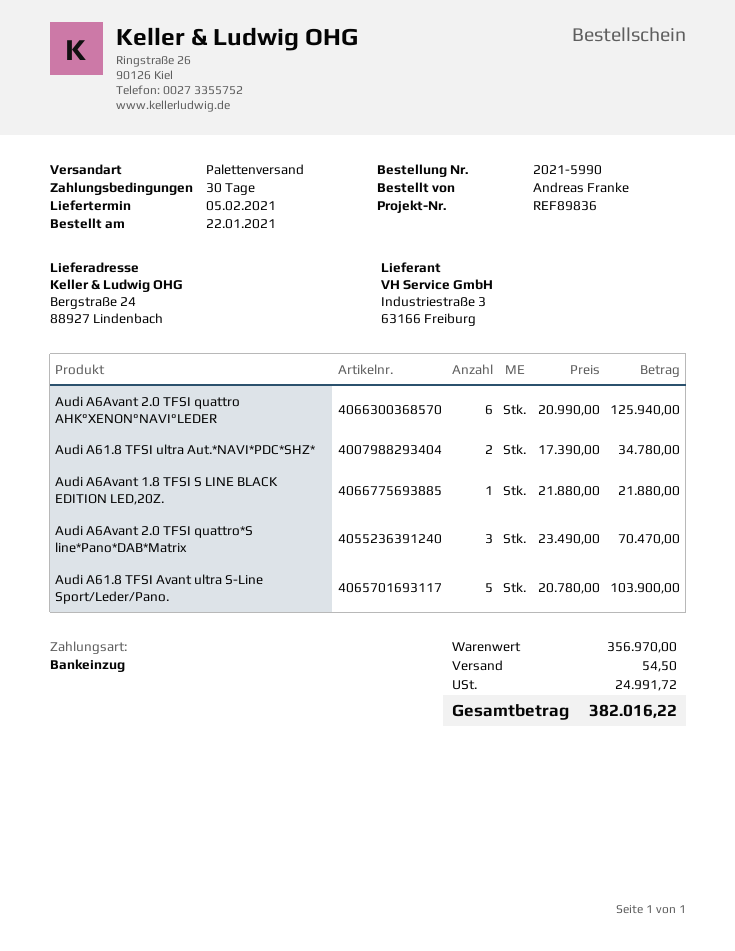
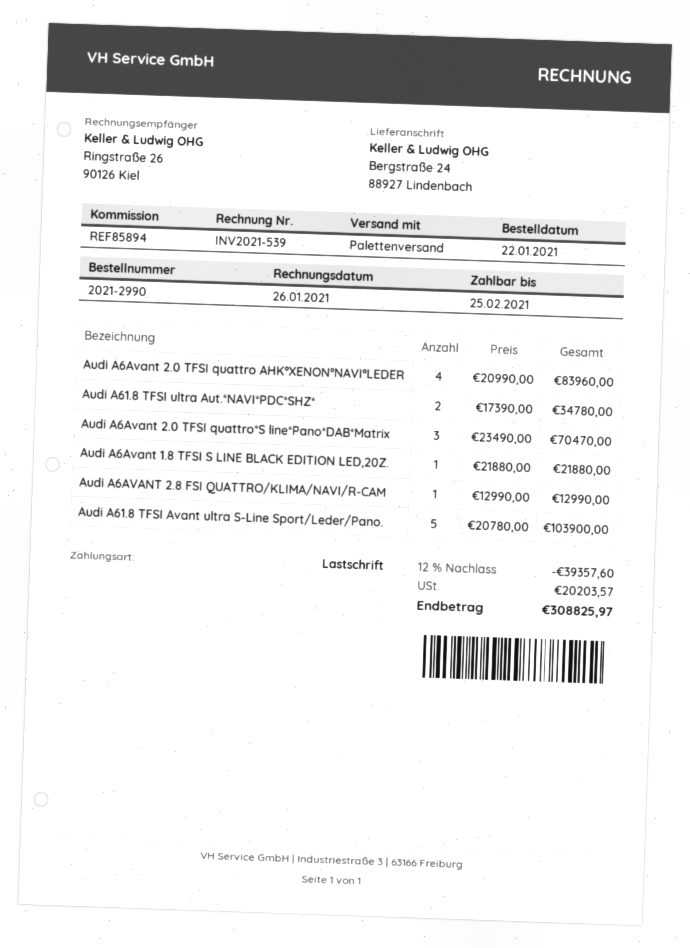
order number: 2021-5990 -> 2021-2990
reference: REF89836 -> REF85894
Audi A6Avant 2.0 TFSI quattro AHK°XENON°NAVI°LEDER: 6 x 20990.00 = 125940.00 -> 4 x 20990.00 = 83960.00
Audi A6AVANT 2.8 FSI QUATTRO/KLIMA/NAVI/R-CAM: none -> 1 x 12990.00 = 12990.00
discount: none -> 12% = 39357.60
shipping: 54.50 -> none
tax: 24991.72 -> 20203.57
total: 382016.22 -> 308825.97

